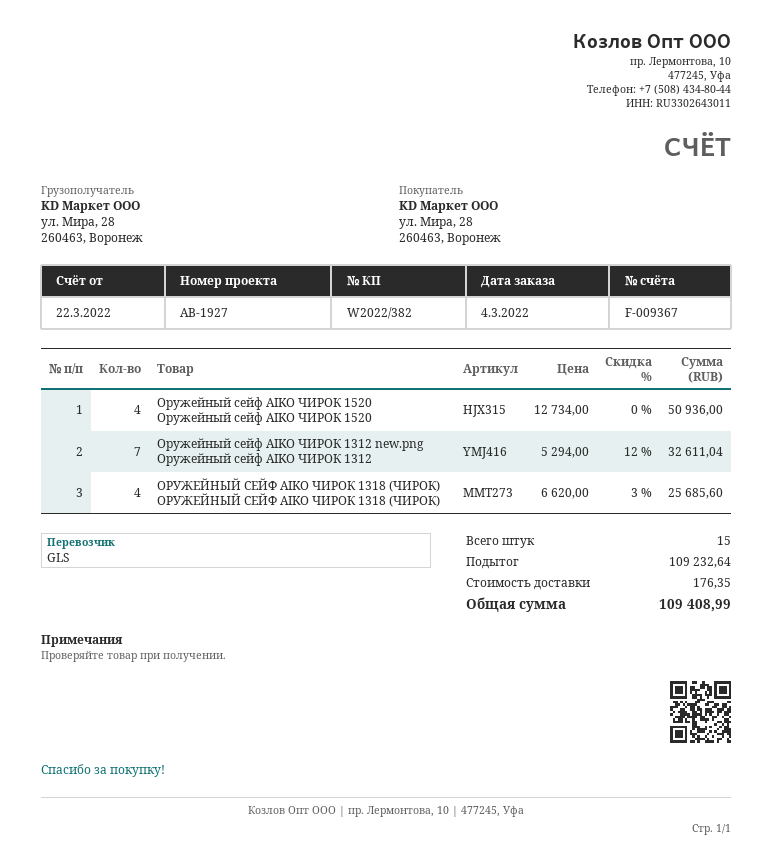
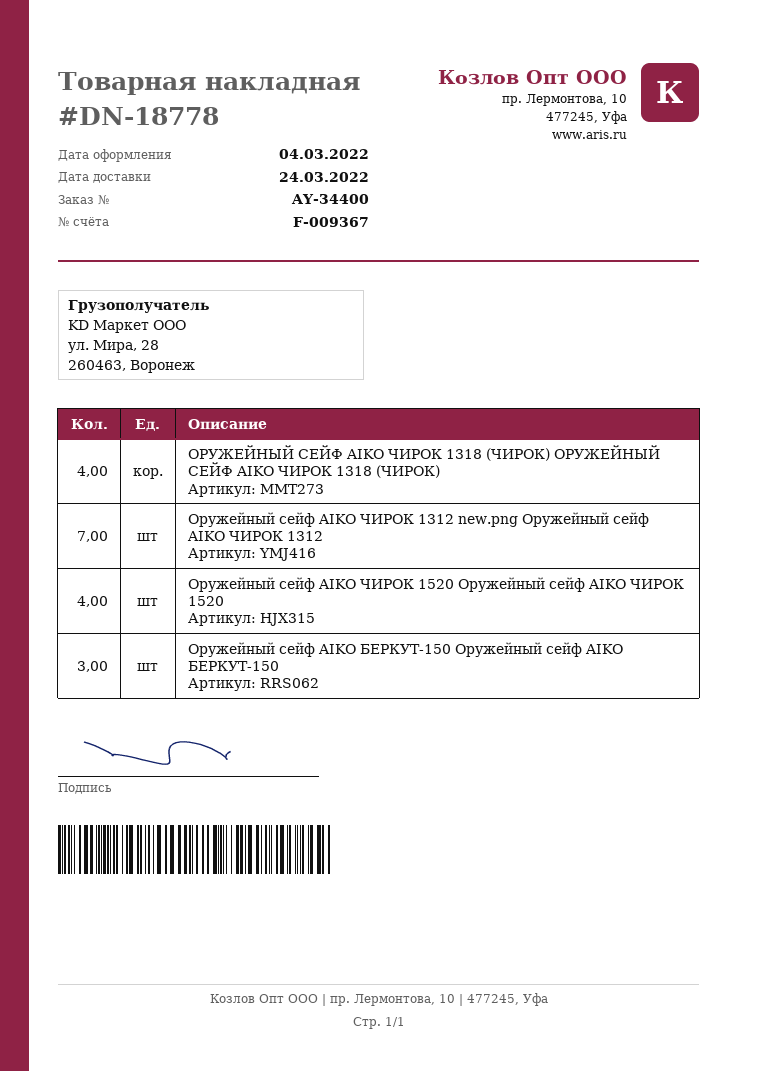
Оружейный сейф AIKO БЕРКУТ-150 Оружейный сейф AIKO БЕРКУТ-150: none -> 3

